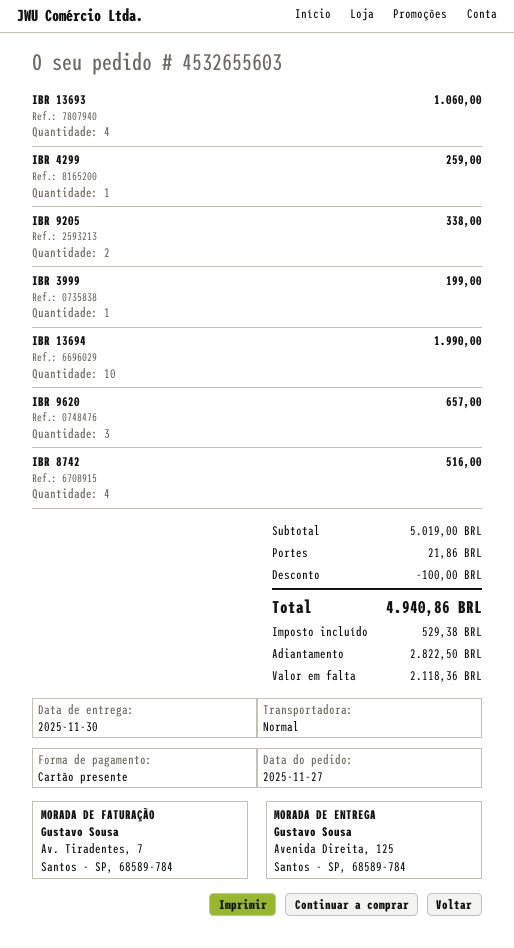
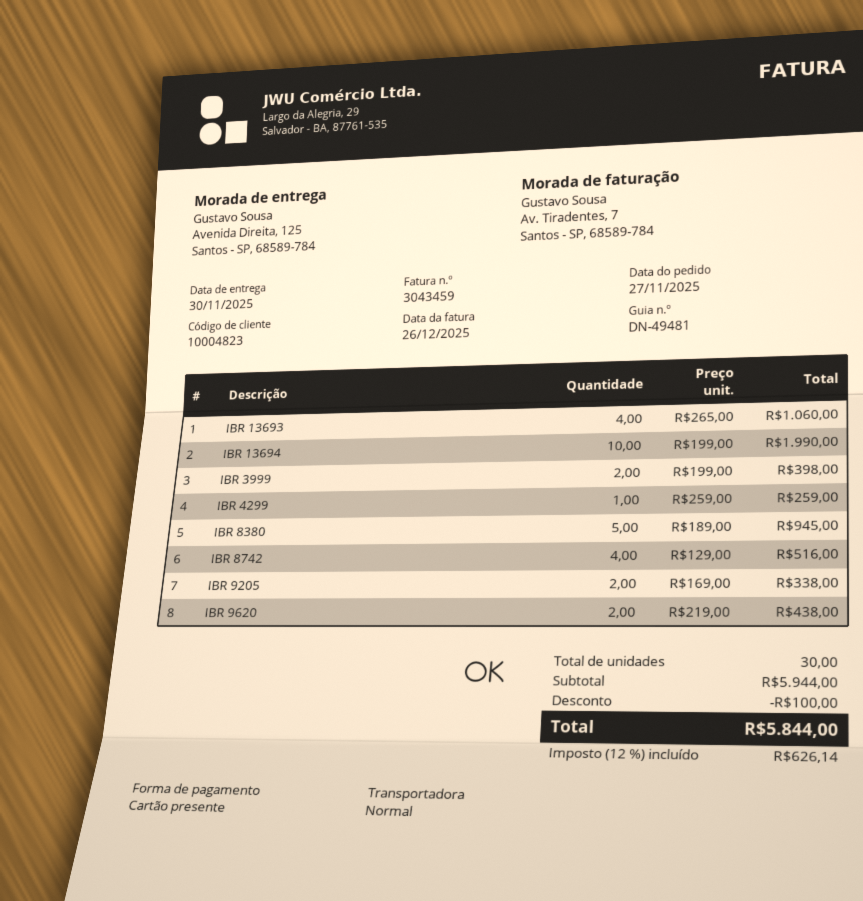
IBR 3999: 1 for 199.00 -> 2 for 398.00
IBR 9620: 3 for 657.00 -> 2 for 438.00
IBR 8380: none -> 5 for 945.00
subtotal: 5019.00 -> 5944.00
shipping: 21.86 -> none
tax: 529.38 -> 626.14
total: 4940.86 -> 5844.00

